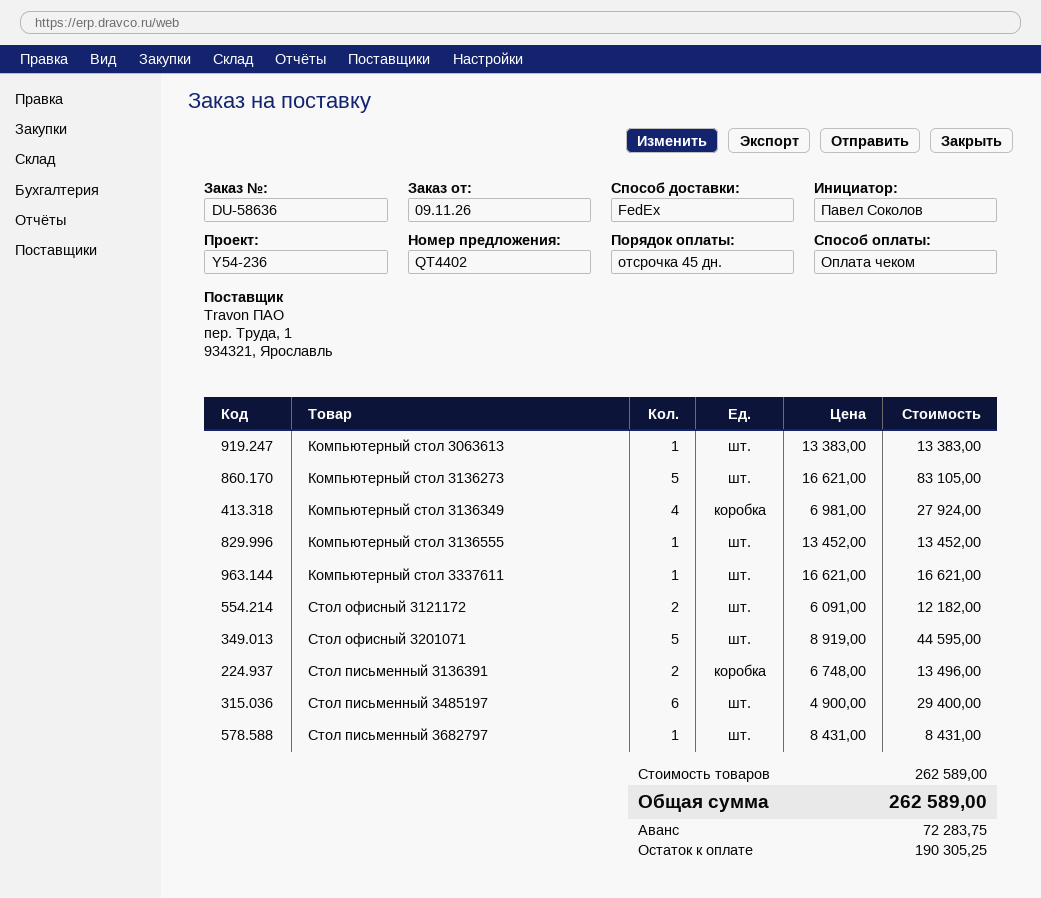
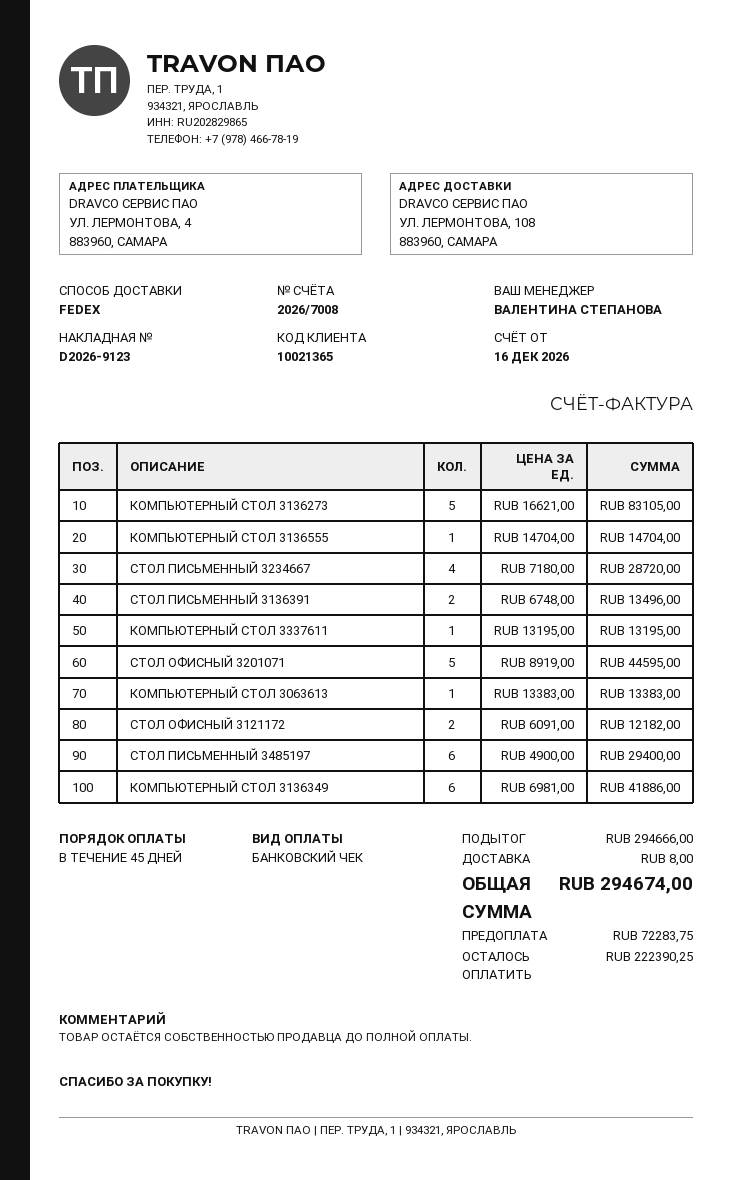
Компьютерный стол 3136349: 4 x 6981.00 = 27924.00 -> 6 x 6981.00 = 41886.00
Компьютерный стол 3136555: 1 x 13452.00 = 13452.00 -> 1 x 14704.00 = 14704.00
Компьютерный стол 3337611: 1 x 16621.00 = 16621.00 -> 1 x 13195.00 = 13195.00
Стол письменный 3682797: 1 x 8431.00 = 8431.00 -> none
СТОЛ ПИСЬМЕННЫЙ 3234667: none -> 4 x 7180.00 = 28720.00
subtotal: 262589.00 -> 294666.00
shipping: none -> 8.00
total: 262589.00 -> 294674.00
balance: 190305.25 -> 222390.25

